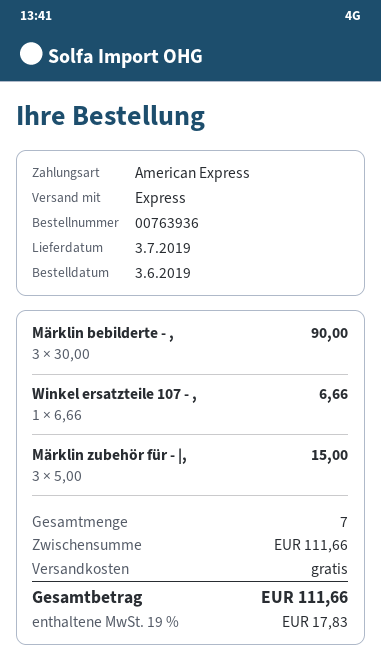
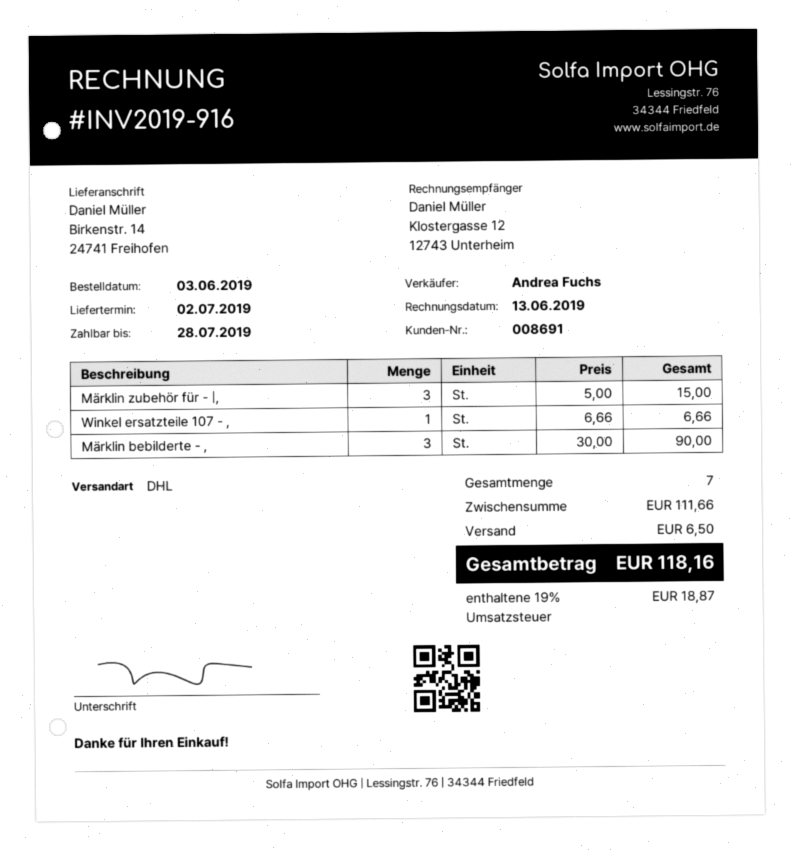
delivery date: 2019-07-03 -> 2019-07-02
shipping method: express -> DHL
shipping: 0.00 -> 6.50
tax: 19% = 17.83 -> 19% = 18.87
total: 111.66 -> 118.16

